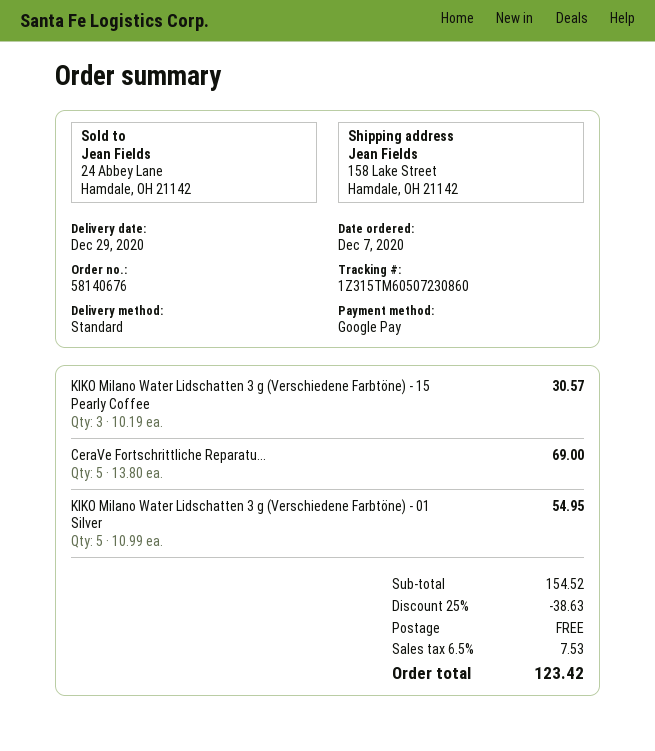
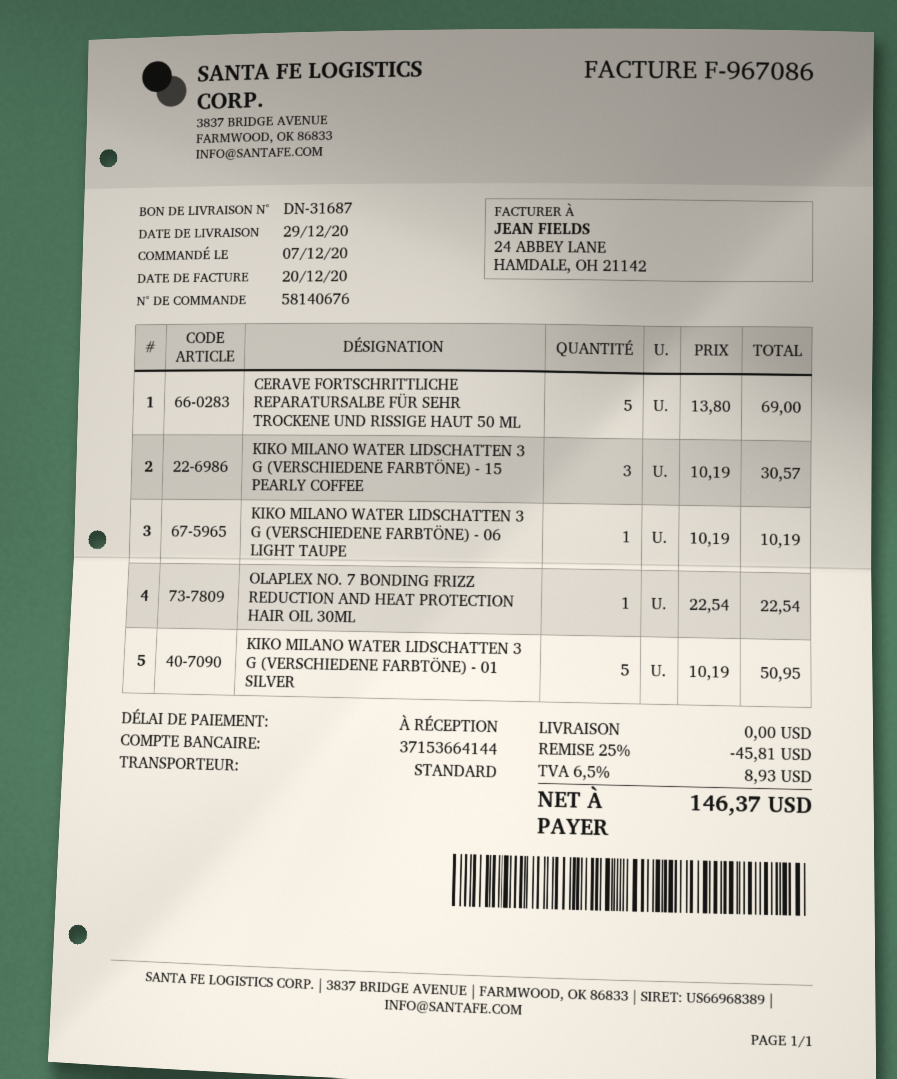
KIKO Milano Water Lidschatten 3 g (Verschiedene Farbtöne) - 01 Silver: 5 x 10.99 = 54.95 -> 5 x 10.19 = 50.95
KIKO MILANO WATER LIDSCHATTEN 3 G (VERSCHIEDENE FARBTÖNE) - 06 LIGHT TAUPE: none -> 1 x 10.19 = 10.19
OLAPLEX NO. 7 BONDING FRIZZ REDUCTION AND HEAT PROTECTION HAIR OIL 30ML: none -> 1 x 22.54 = 22.54
discount: 25% = 38.63 -> 25% = 45.81
tax: 6.5% = 7.53 -> 6.5% = 8.93
total: 123.42 -> 146.37

